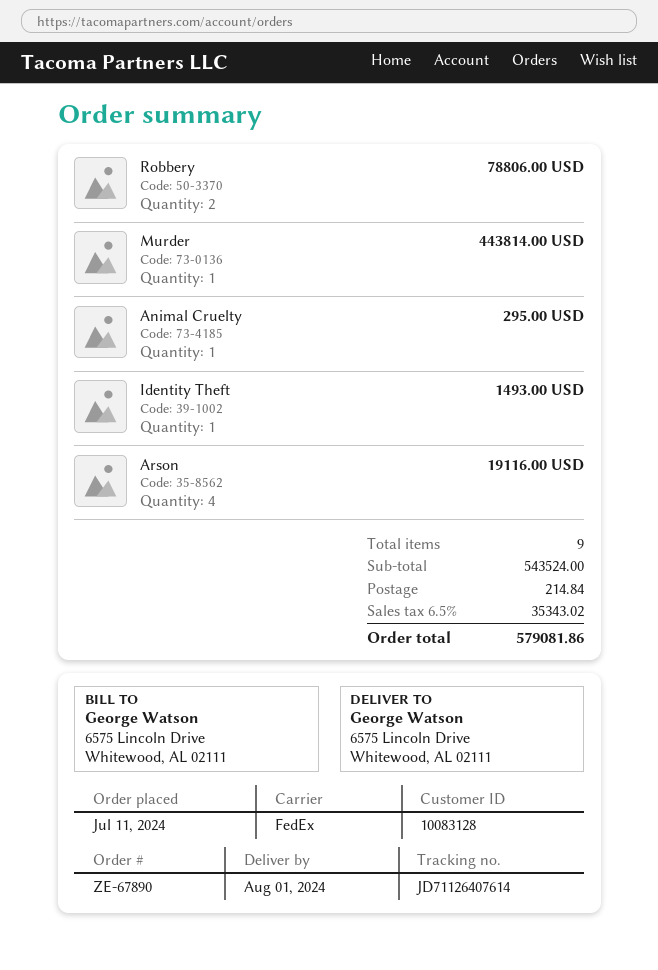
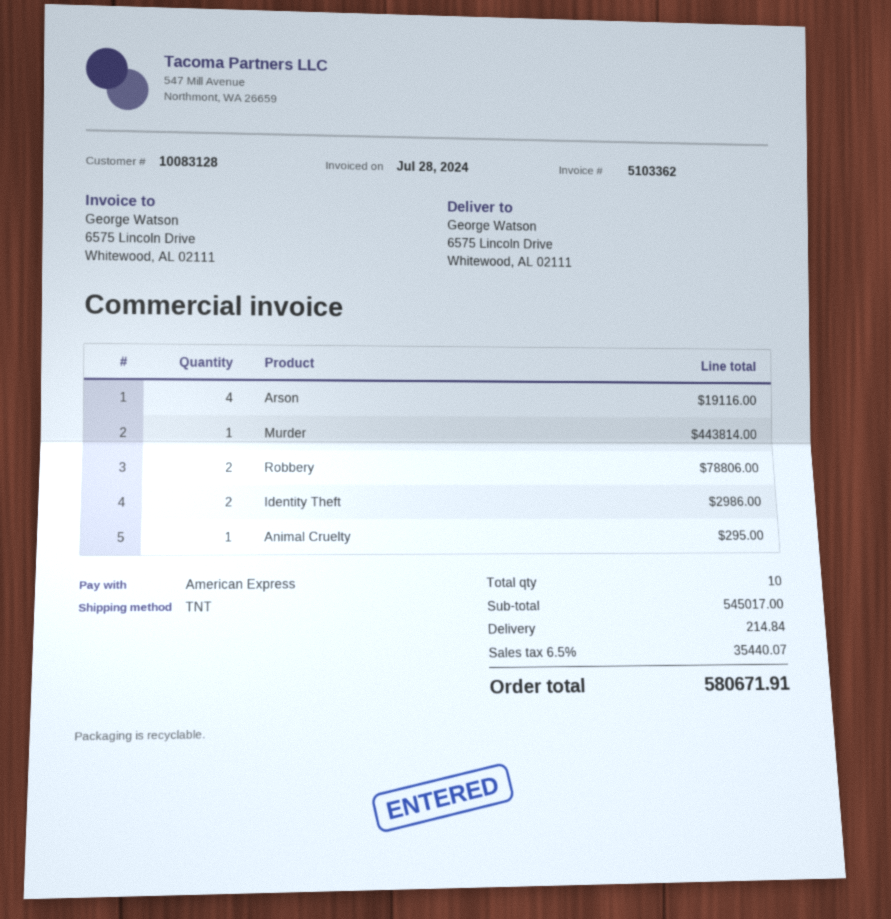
shipping method: FedEx -> TNT
Identity Theft: 1 for 1493.00 -> 2 for 2986.00
total quantity: 9 -> 10
subtotal: 543524.00 -> 545017.00
tax: 6.5% = 35343.02 -> 6.5% = 35440.07
total: 579081.86 -> 580671.91

